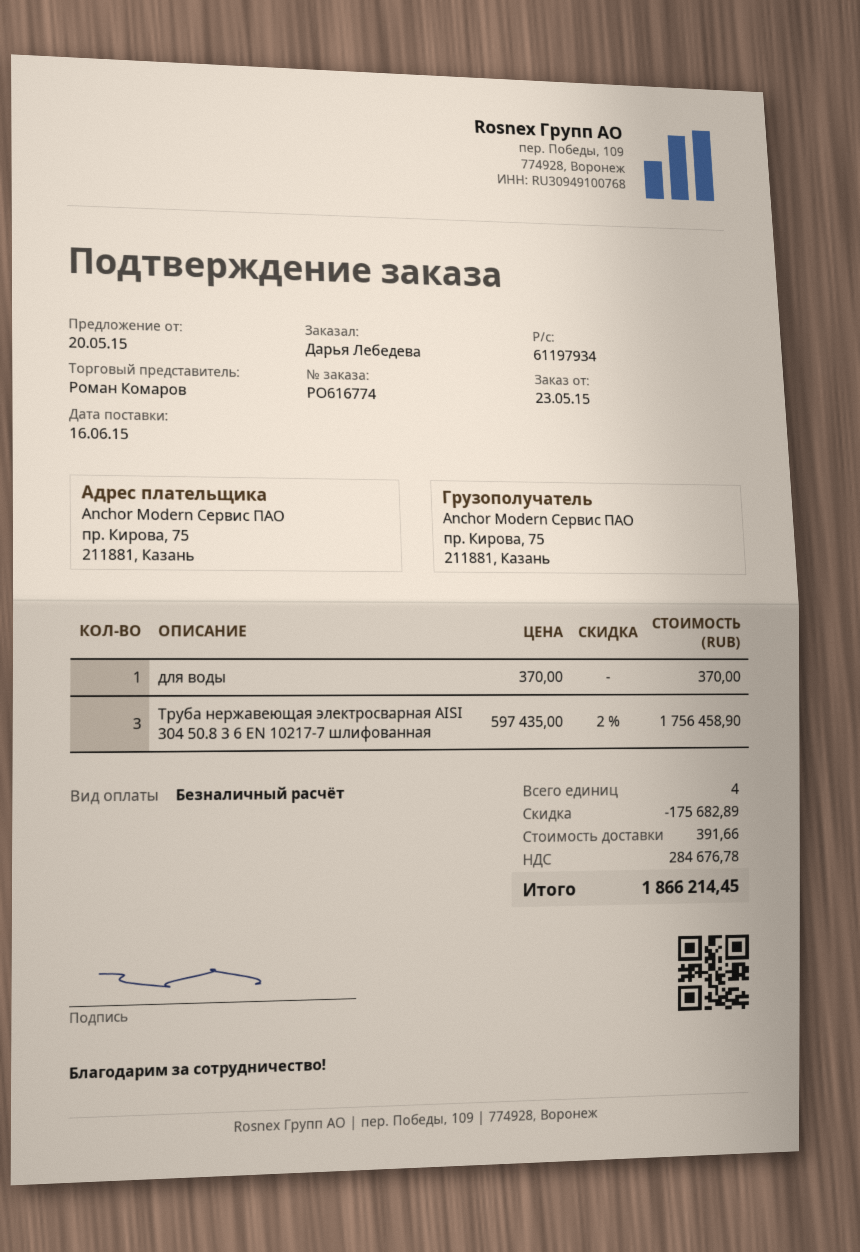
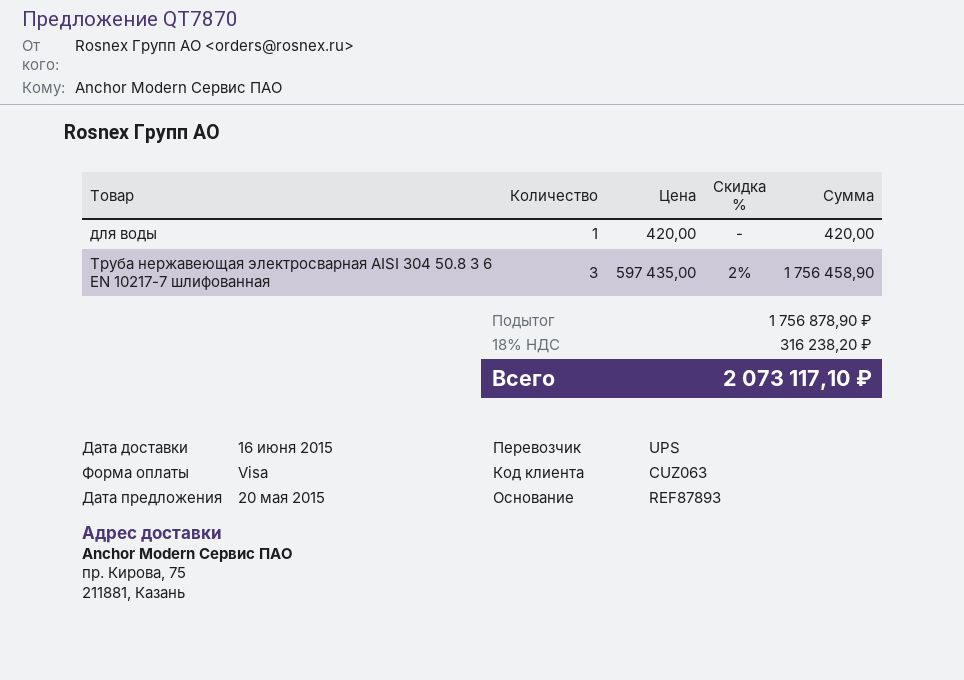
payment method: bank transfer -> Visa
для воды: 1 x 370.00 = 370.00 -> 1 x 420.00 = 420.00
discount: 175682.89 -> none
shipping: 391.66 -> none
tax: 284676.78 -> 316238.20
total: 1866214.45 -> 2073117.10

